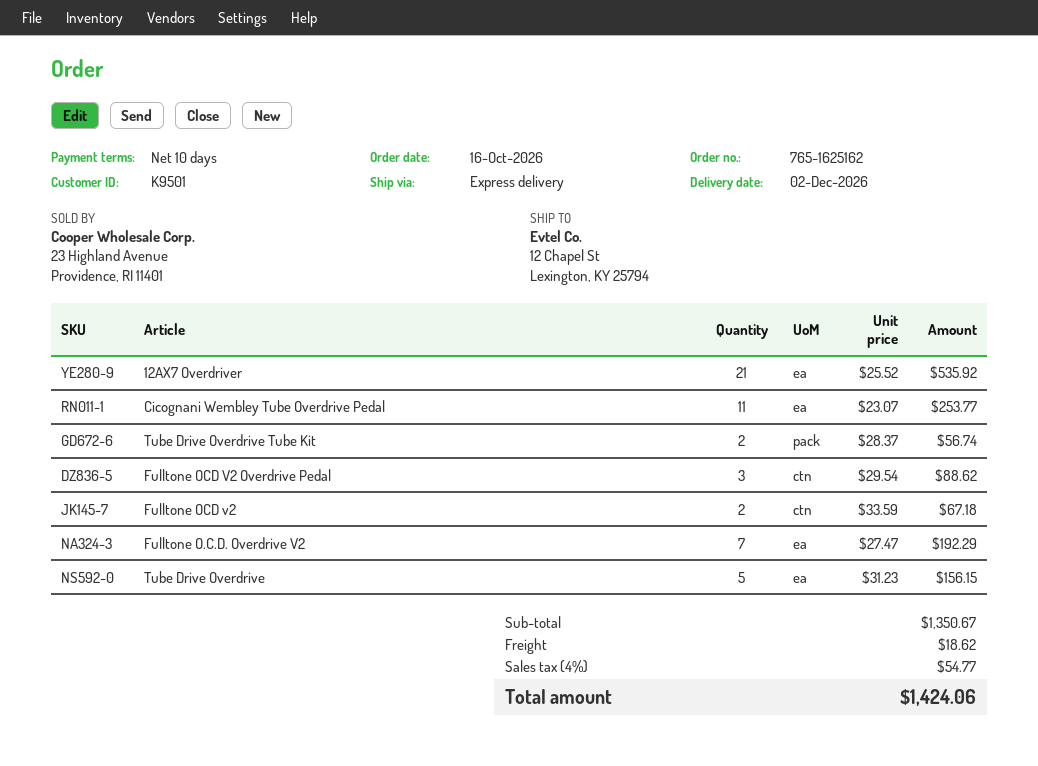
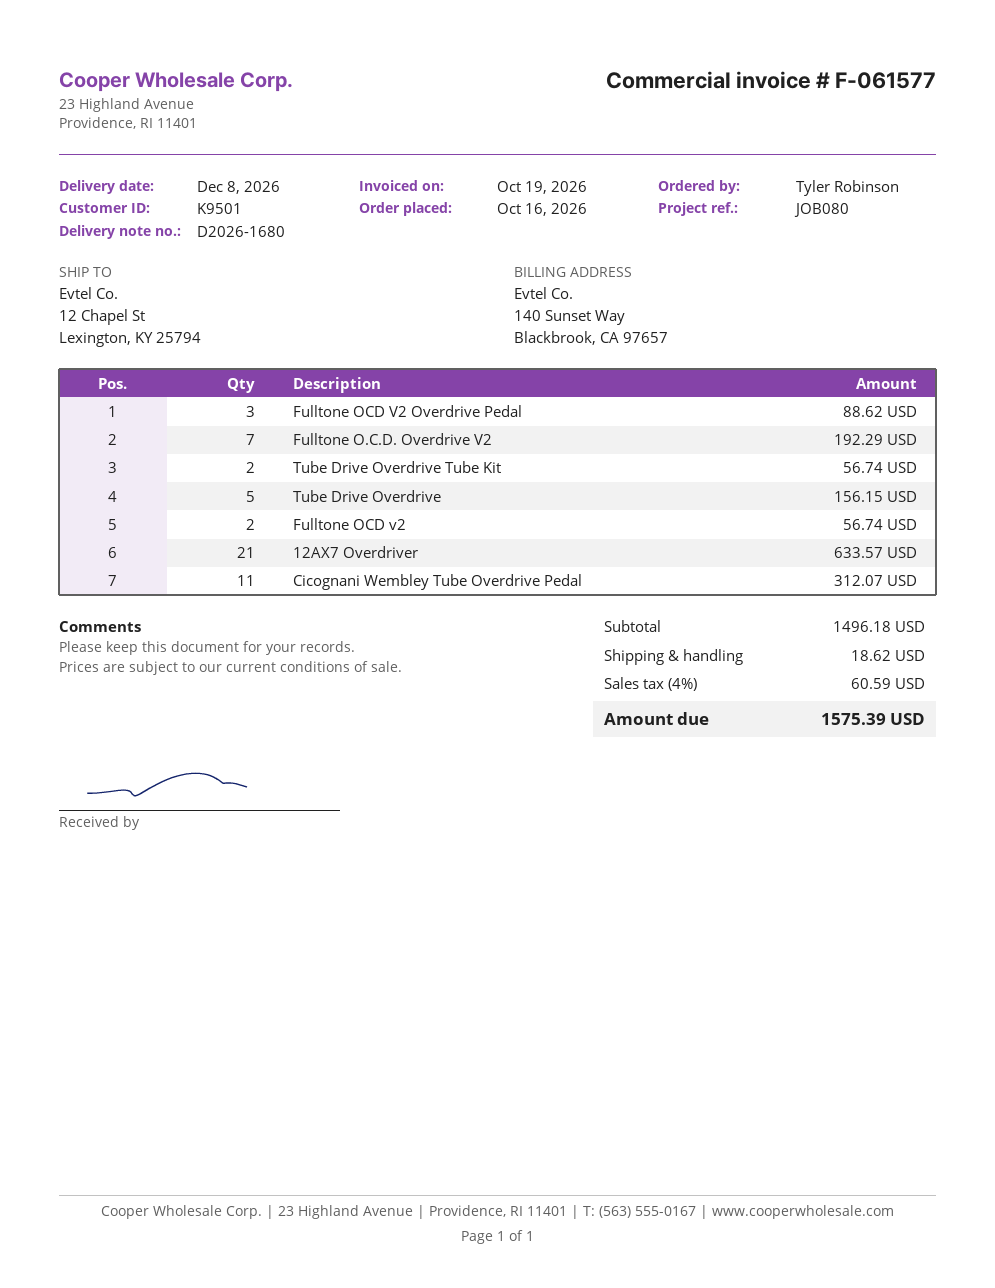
delivery date: 2026-12-02 -> 2026-12-08
12AX7 Overdriver: 21 for 535.92 -> 21 for 633.57
Cicognani Wembley Tube Overdrive Pedal: 11 for 253.77 -> 11 for 312.07
Fulltone OCD v2: 2 for 67.18 -> 2 for 56.74
subtotal: 1350.67 -> 1496.18
tax: 4% = 54.77 -> 4% = 60.59
total: 1424.06 -> 1575.39

